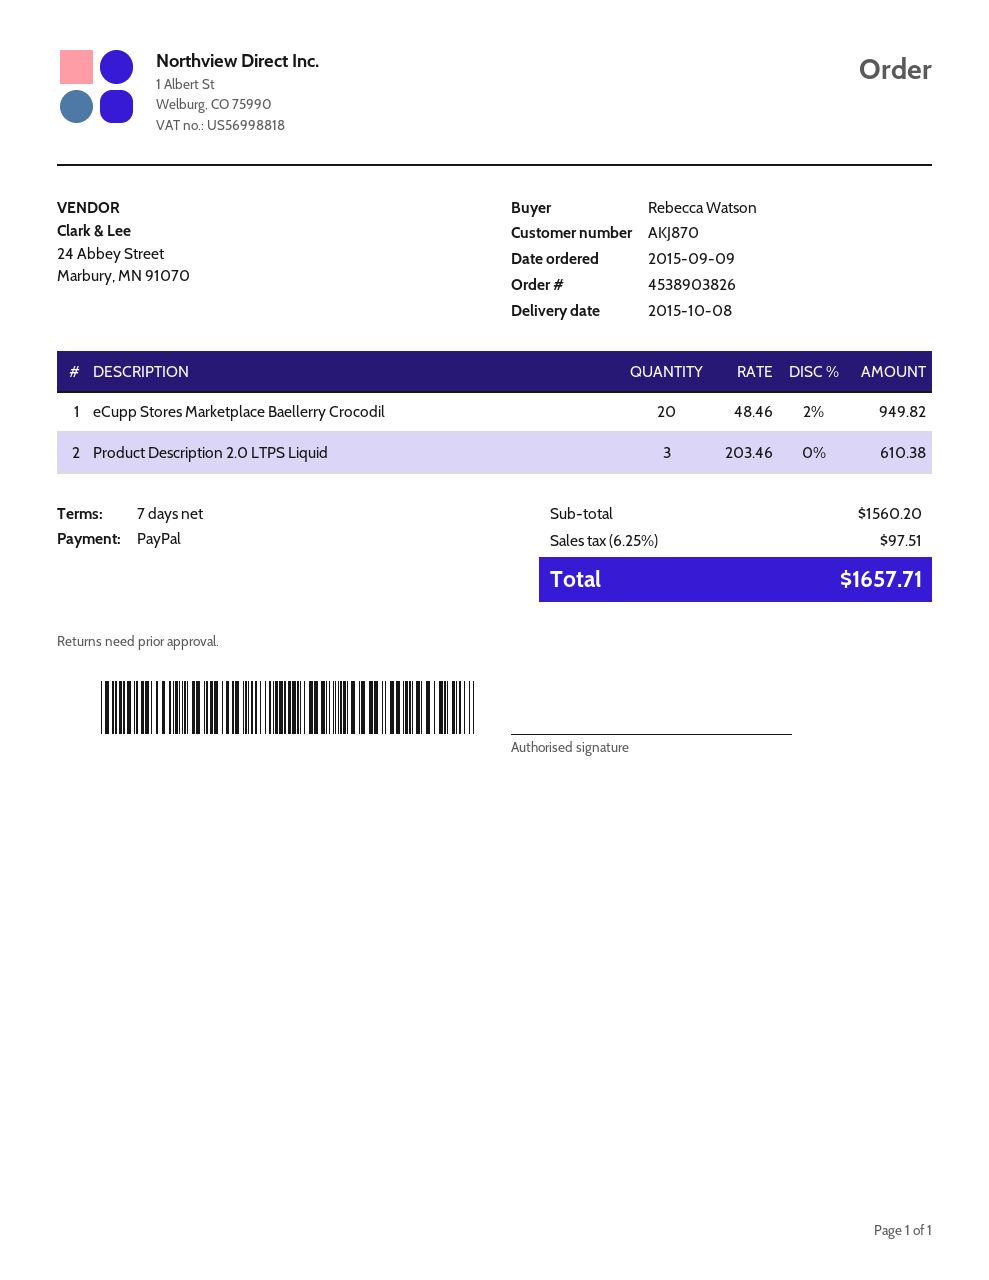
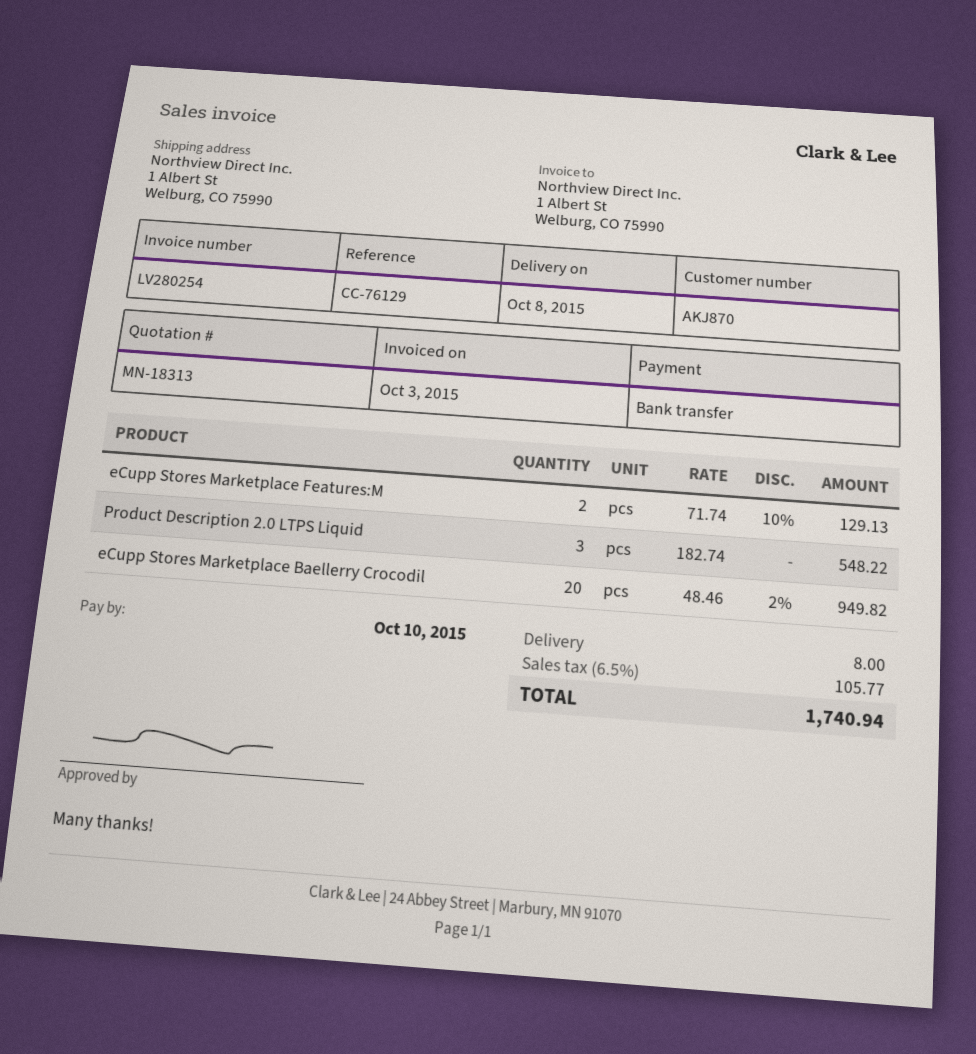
payment method: PayPal -> bank transfer
Product Description 2.0 LTPS Liquid: 3 x 203.46 = 610.38 -> 3 x 182.74 = 548.22
eCupp Stores Marketplace Features:M: none -> 2 x 71.74 - 10% = 129.13
shipping: none -> 8.00
tax: 6.25% = 97.51 -> 6.5% = 105.77
total: 1657.71 -> 1740.94

